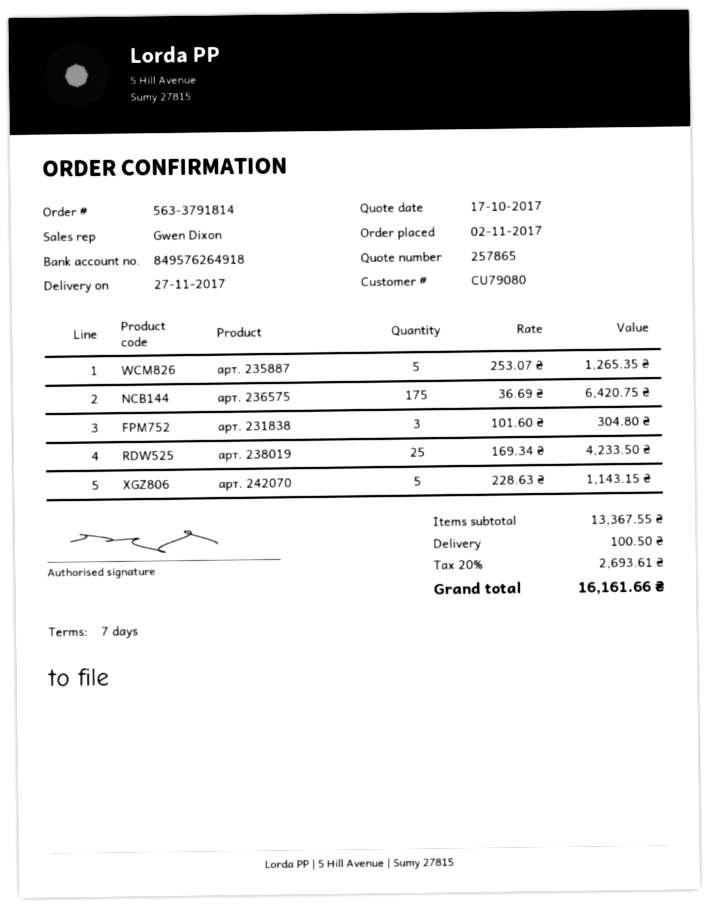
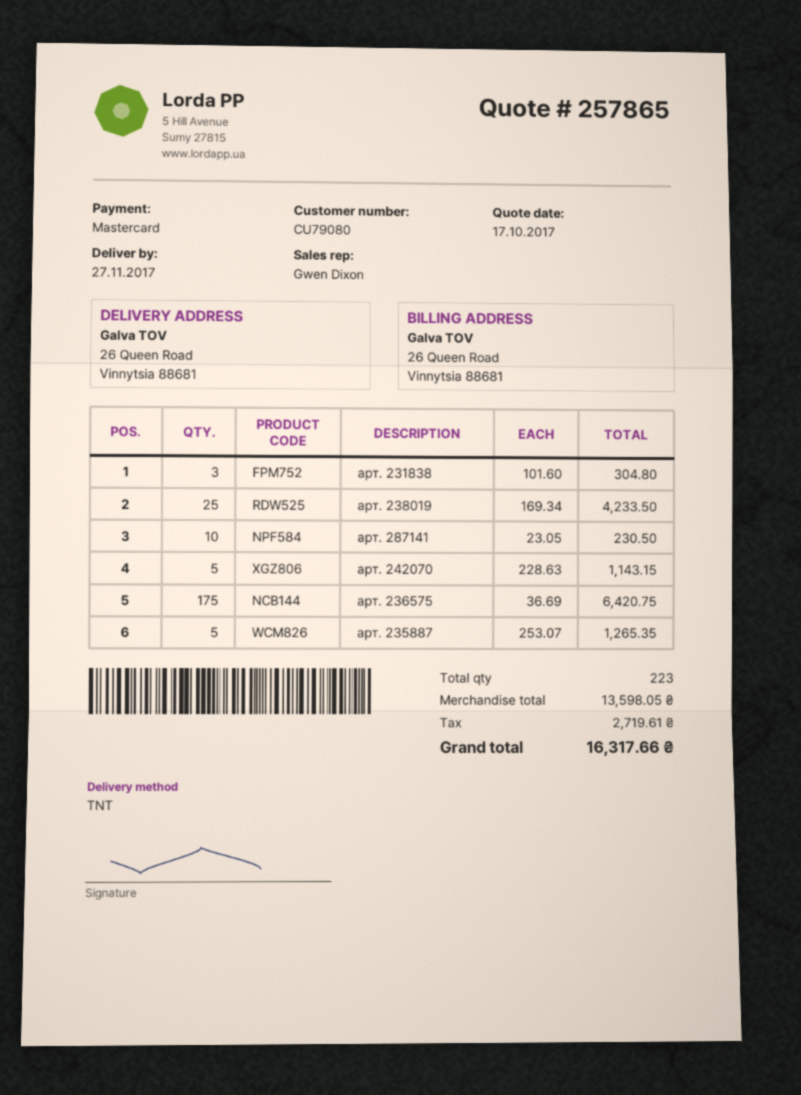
арт. 287141: none -> 10 x 23.05 = 230.50
subtotal: 13367.55 -> 13598.05
shipping: 100.50 -> none
tax: 2693.61 -> 2719.61
total: 16161.66 -> 16317.66

